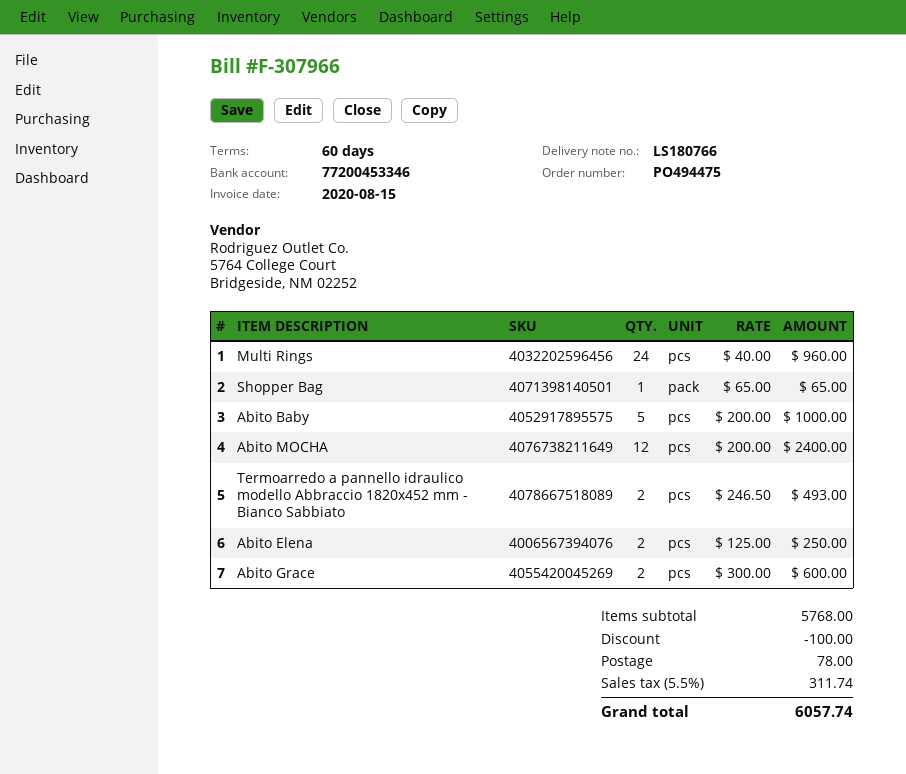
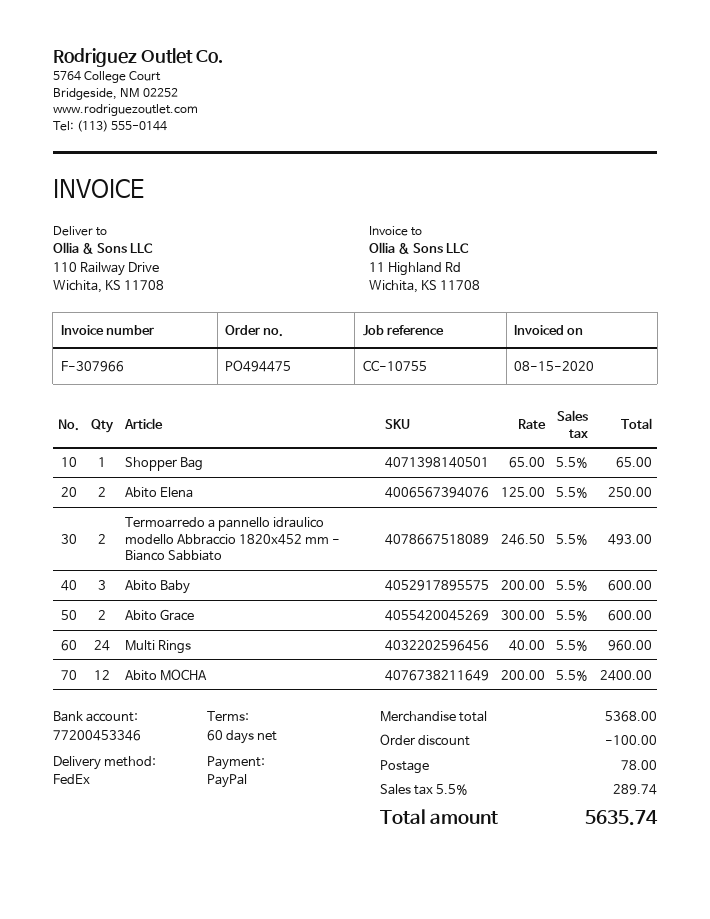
Abito Baby: 5 x 200.00 = 1000.00 -> 3 x 200.00 = 600.00
subtotal: 5768.00 -> 5368.00
tax: 5.5% = 311.74 -> 5.5% = 289.74
total: 6057.74 -> 5635.74

